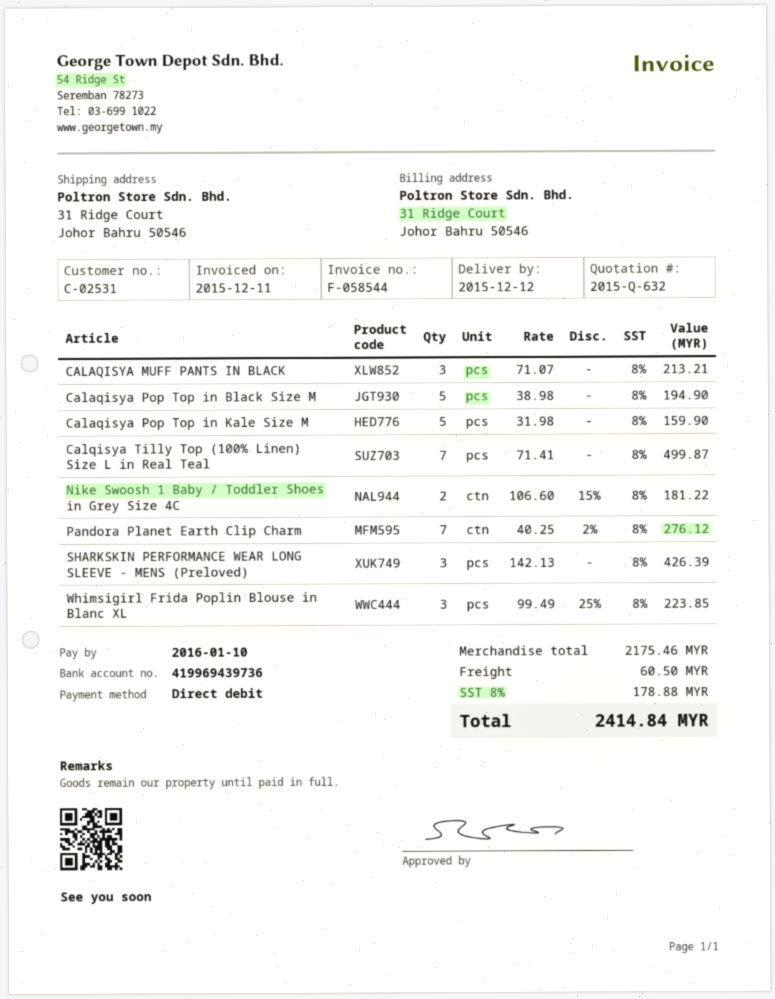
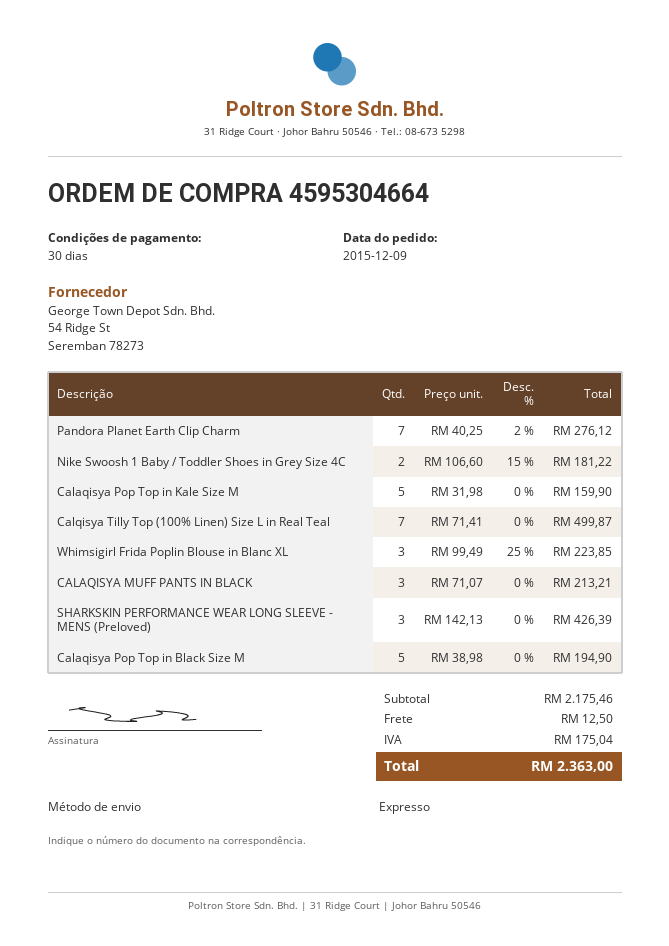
shipping: 60.50 -> 12.50
tax: 178.88 -> 175.04
total: 2414.84 -> 2363.00

